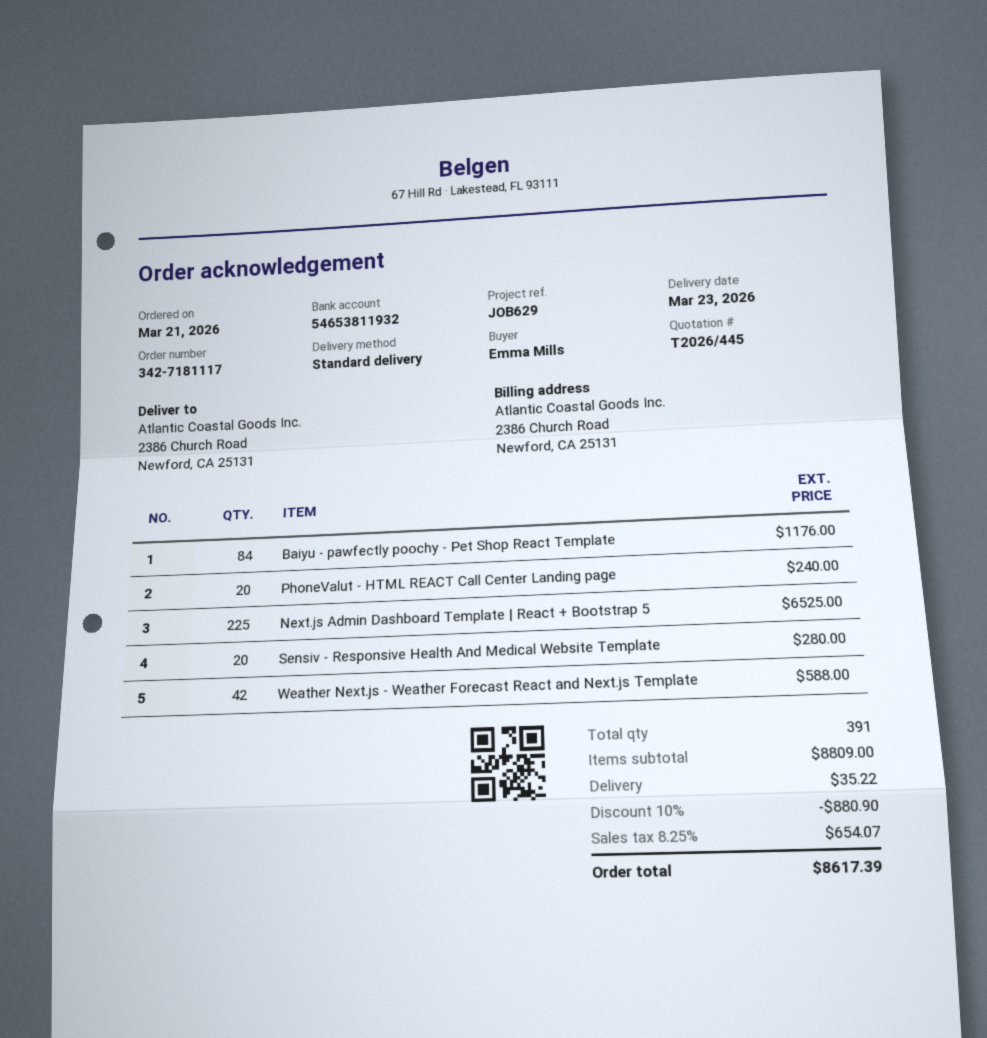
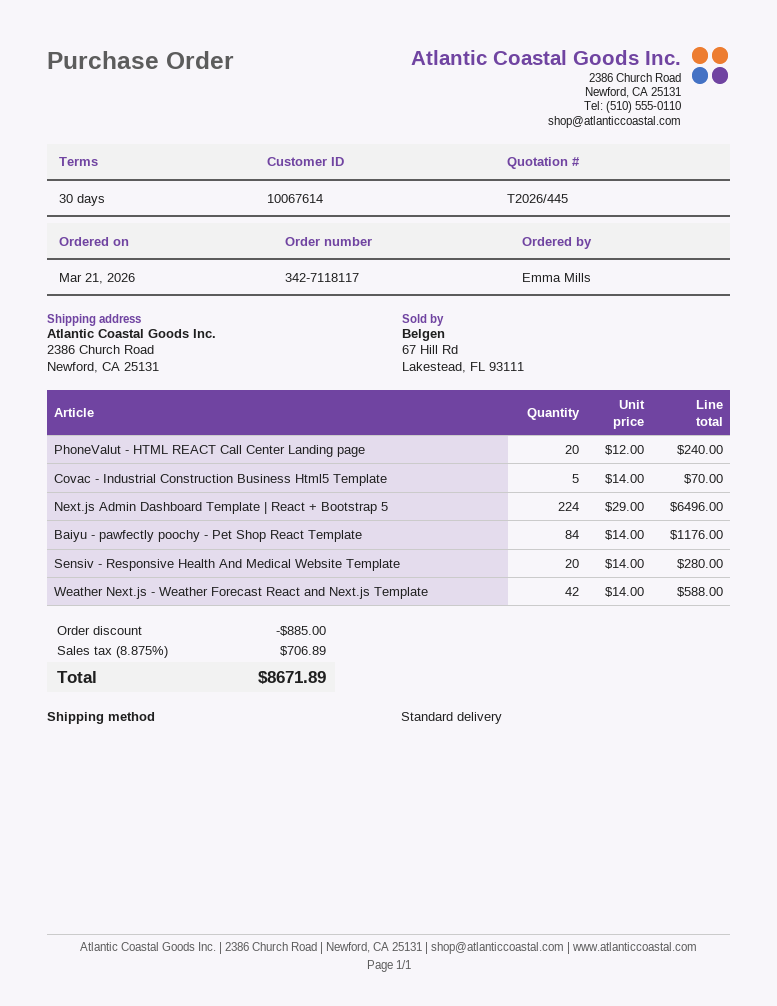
order number: 342-7181117 -> 342-7118117
Next.js Admin Dashboard Template | React + Bootstrap 5: 225 for 6525.00 -> 224 for 6496.00
Covac - Industrial Construction Business Html5 Template: none -> 5 for 70.00
discount: 880.90 -> 885.00
shipping: 35.22 -> none
tax: 8.25% = 654.07 -> 8.875% = 706.89
total: 8617.39 -> 8671.89

